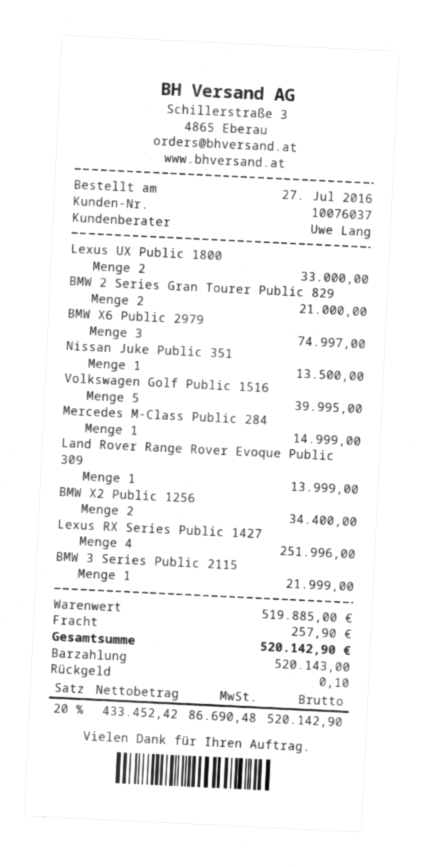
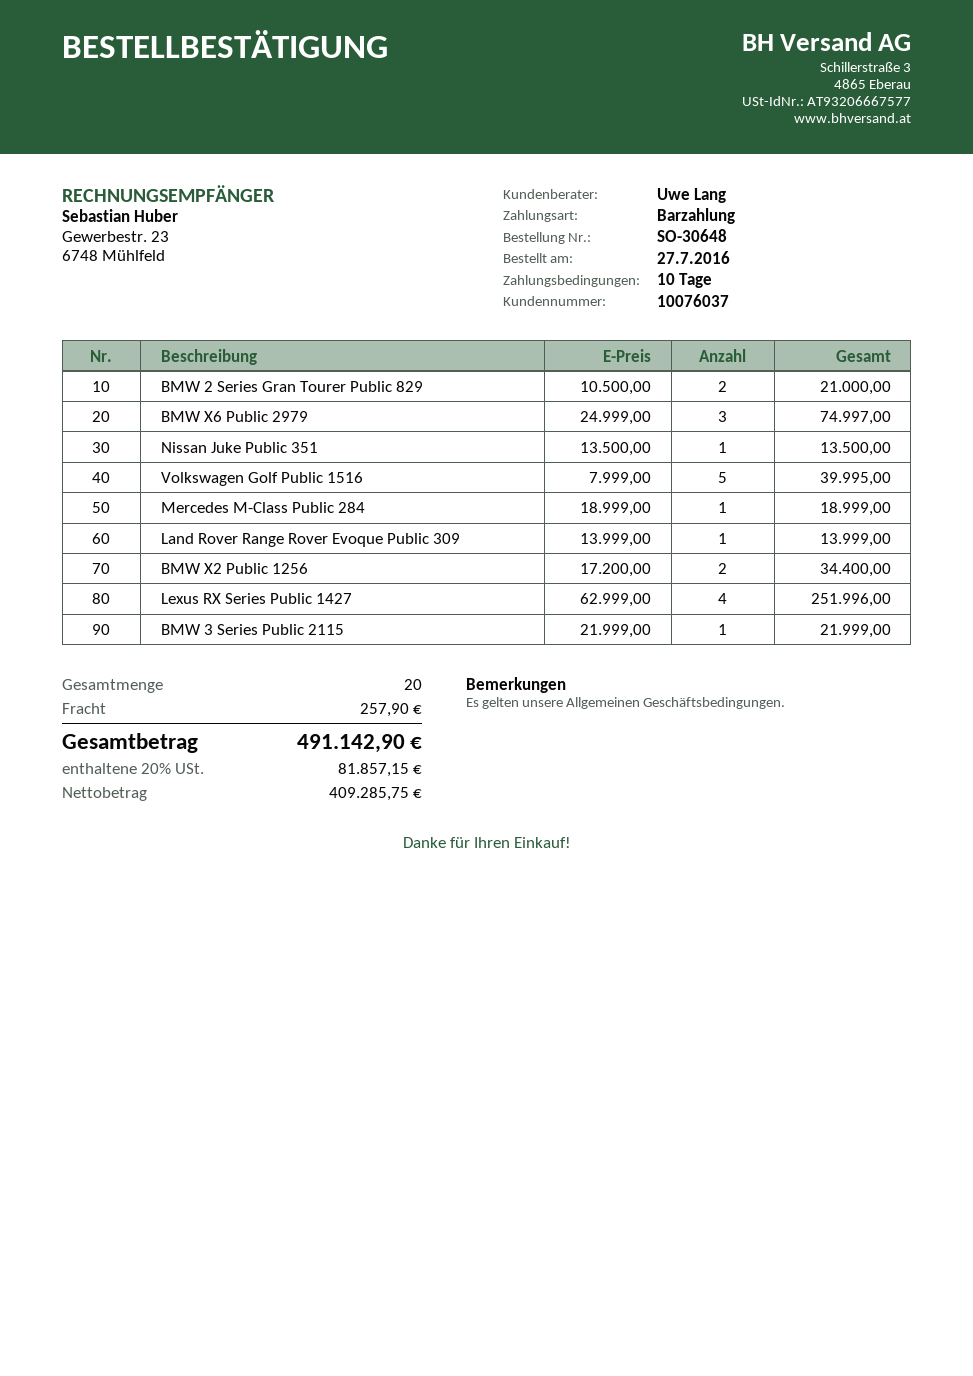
Lexus UX Public 1800: 2 for 33000.00 -> none
Mercedes M-Class Public 284: 1 for 14999.00 -> 1 for 18999.00
net: 433452.42 -> 409285.75
tax: 20% = 86690.48 -> 20% = 81857.15
total: 520142.90 -> 491142.90

